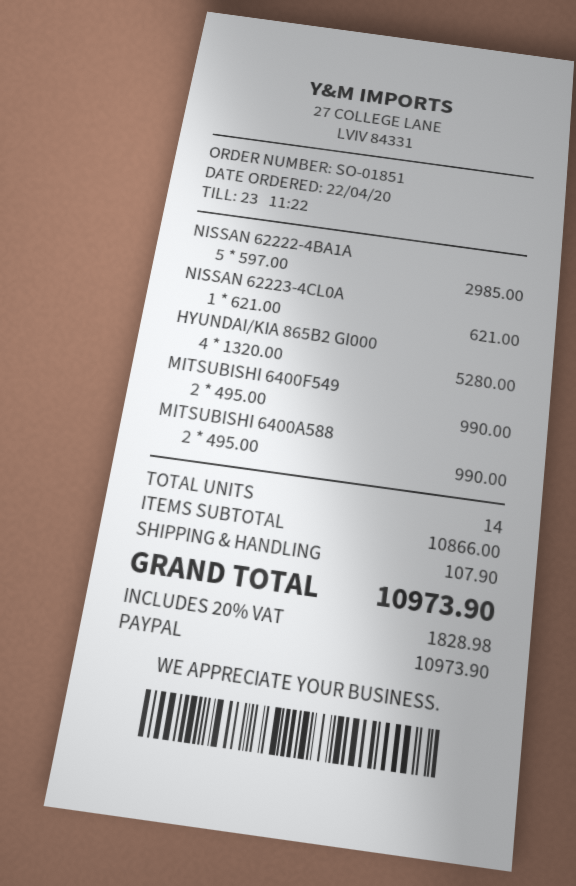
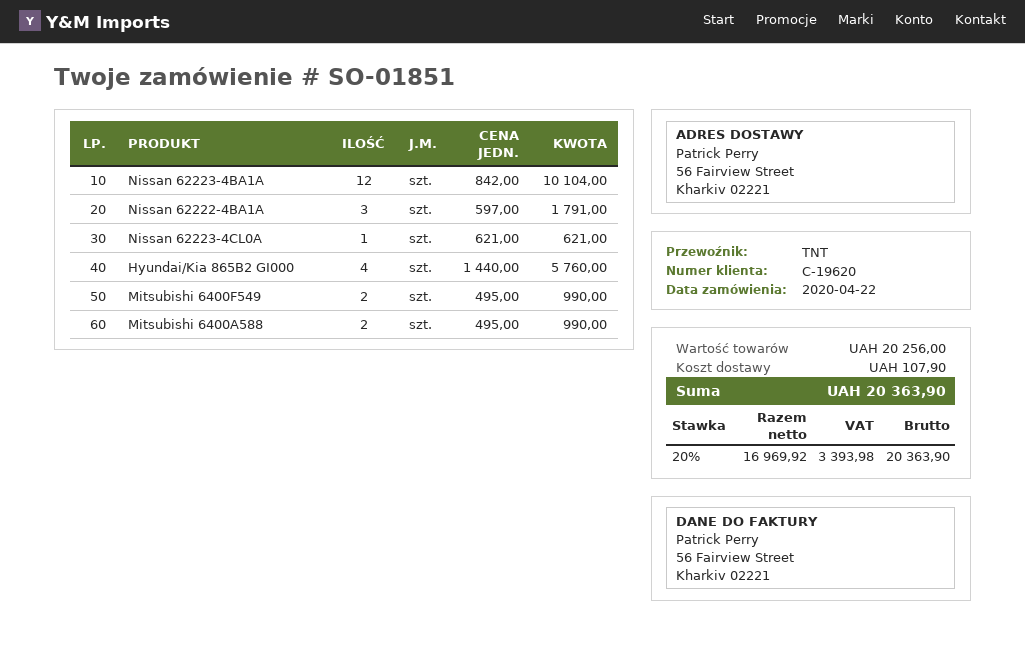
NISSAN 62222-4BA1A: 5 x 597.00 = 2985.00 -> 3 x 597.00 = 1791.00
HYUNDAI/KIA 865B2 GI000: 4 x 1320.00 = 5280.00 -> 4 x 1440.00 = 5760.00
Nissan 62223-4BA1A: none -> 12 x 842.00 = 10104.00
subtotal: 10866.00 -> 20256.00
tax: 20% = 1828.98 -> 20% = 3393.98
total: 10973.90 -> 20363.90

